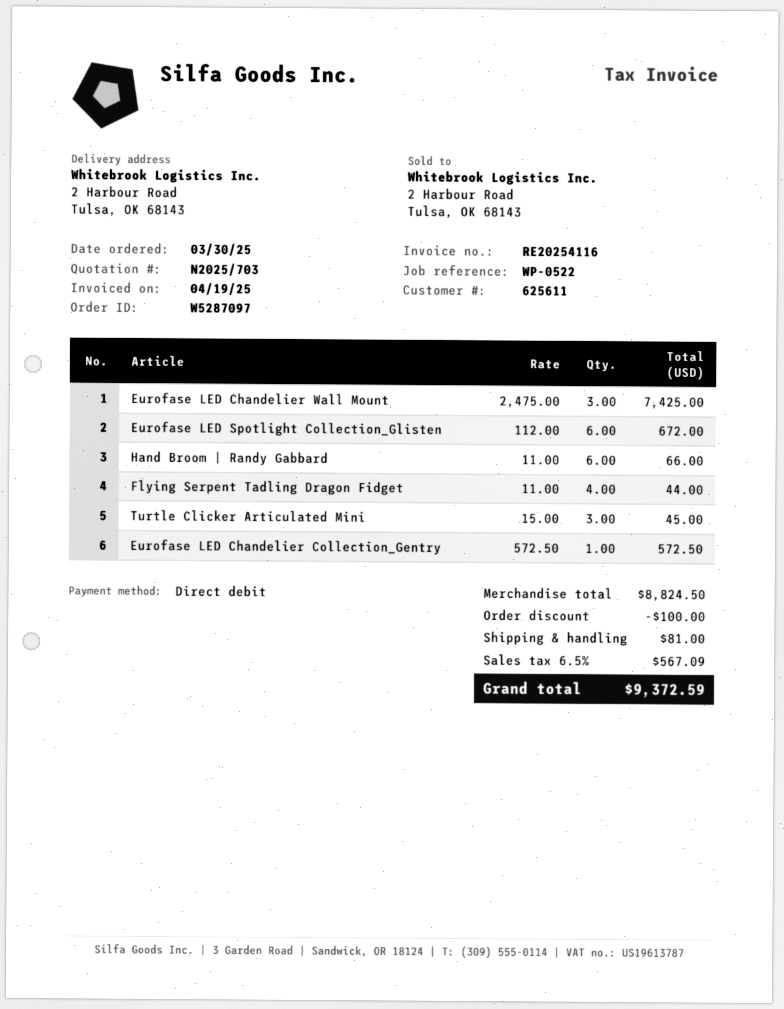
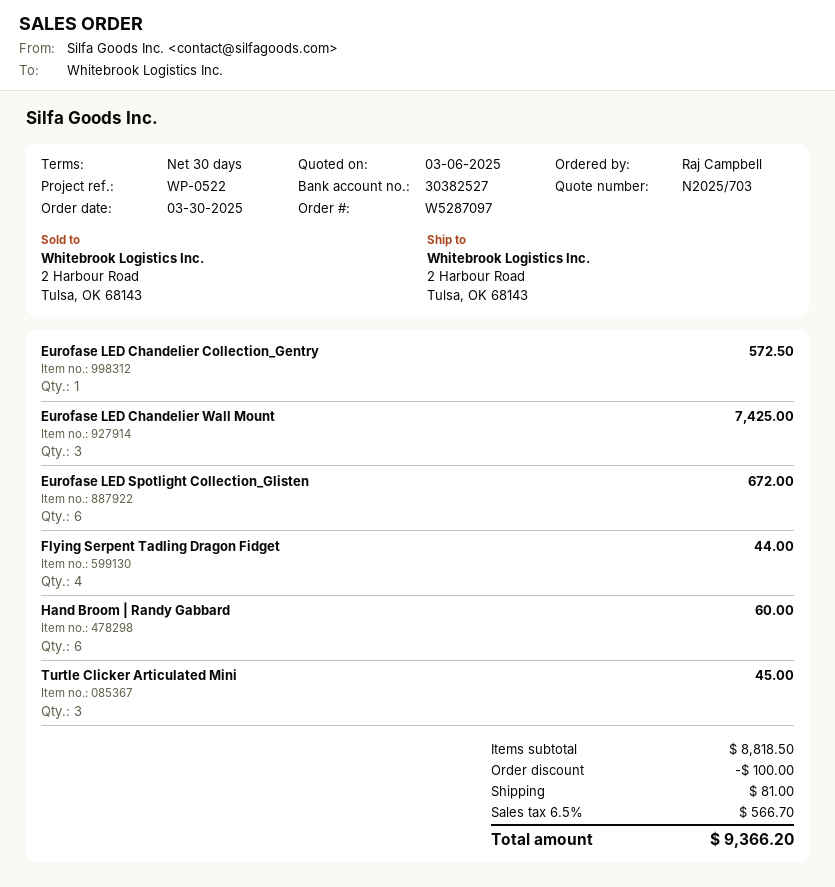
Hand Broom | Randy Gabbard: 6 for 66.00 -> 6 for 60.00
subtotal: 8824.50 -> 8818.50
tax: 6.5% = 567.09 -> 6.5% = 566.70
total: 9372.59 -> 9366.20

